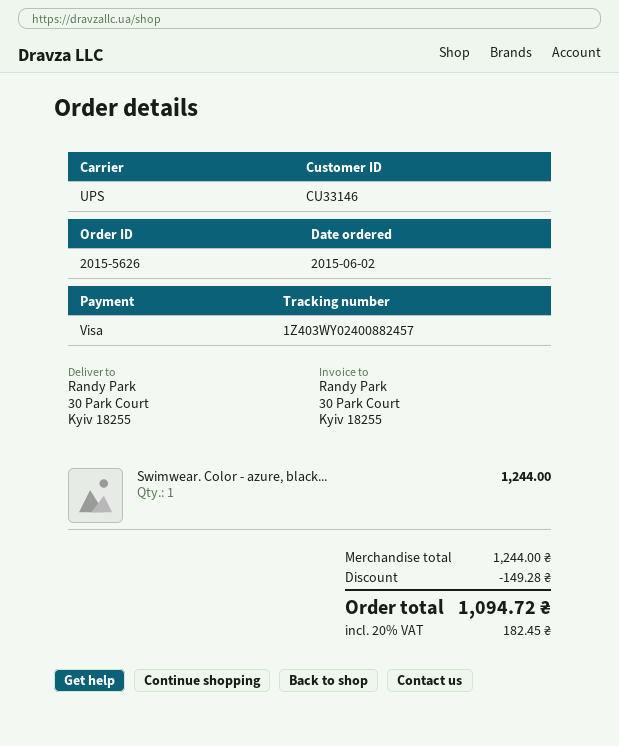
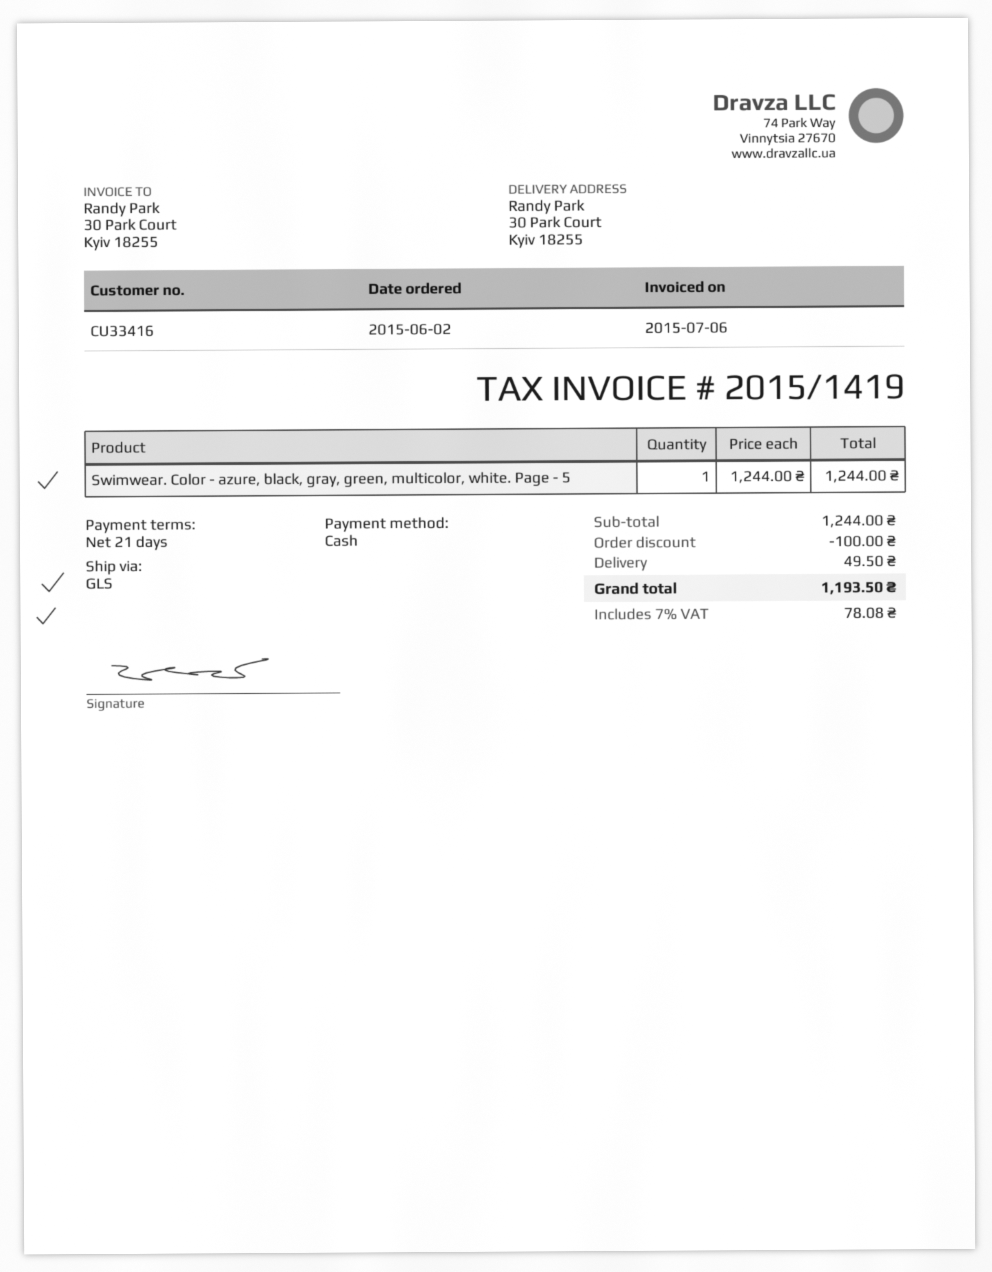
customer number: CU33146 -> CU33416
payment method: Visa -> cash
shipping method: UPS -> GLS
discount: 149.28 -> 100.00
shipping: none -> 49.50
tax: 20% = 182.45 -> 7% = 78.08
total: 1094.72 -> 1193.50

